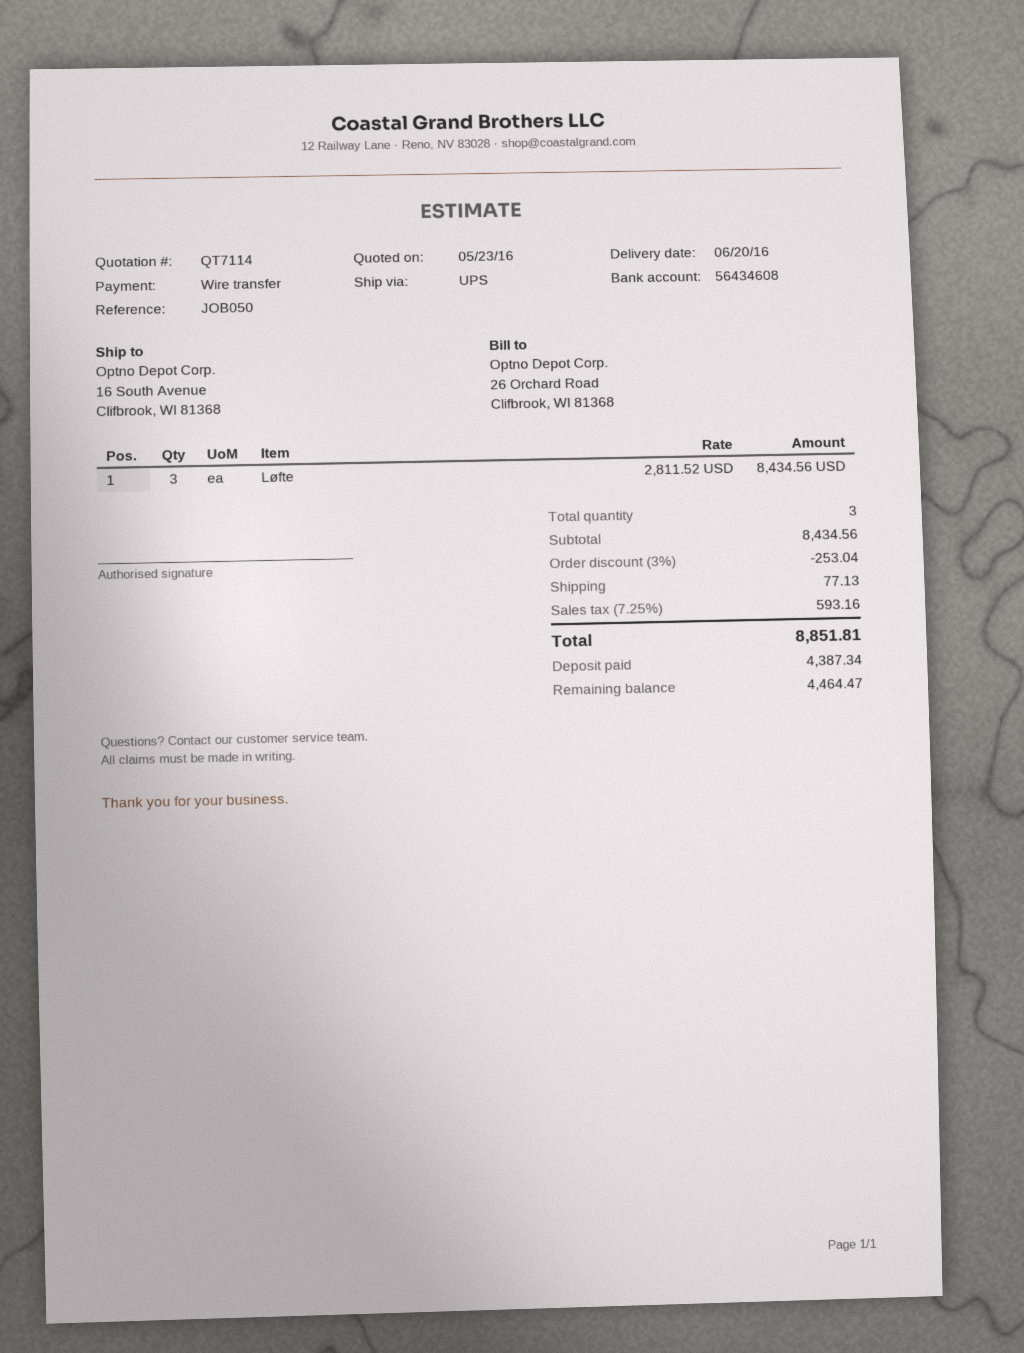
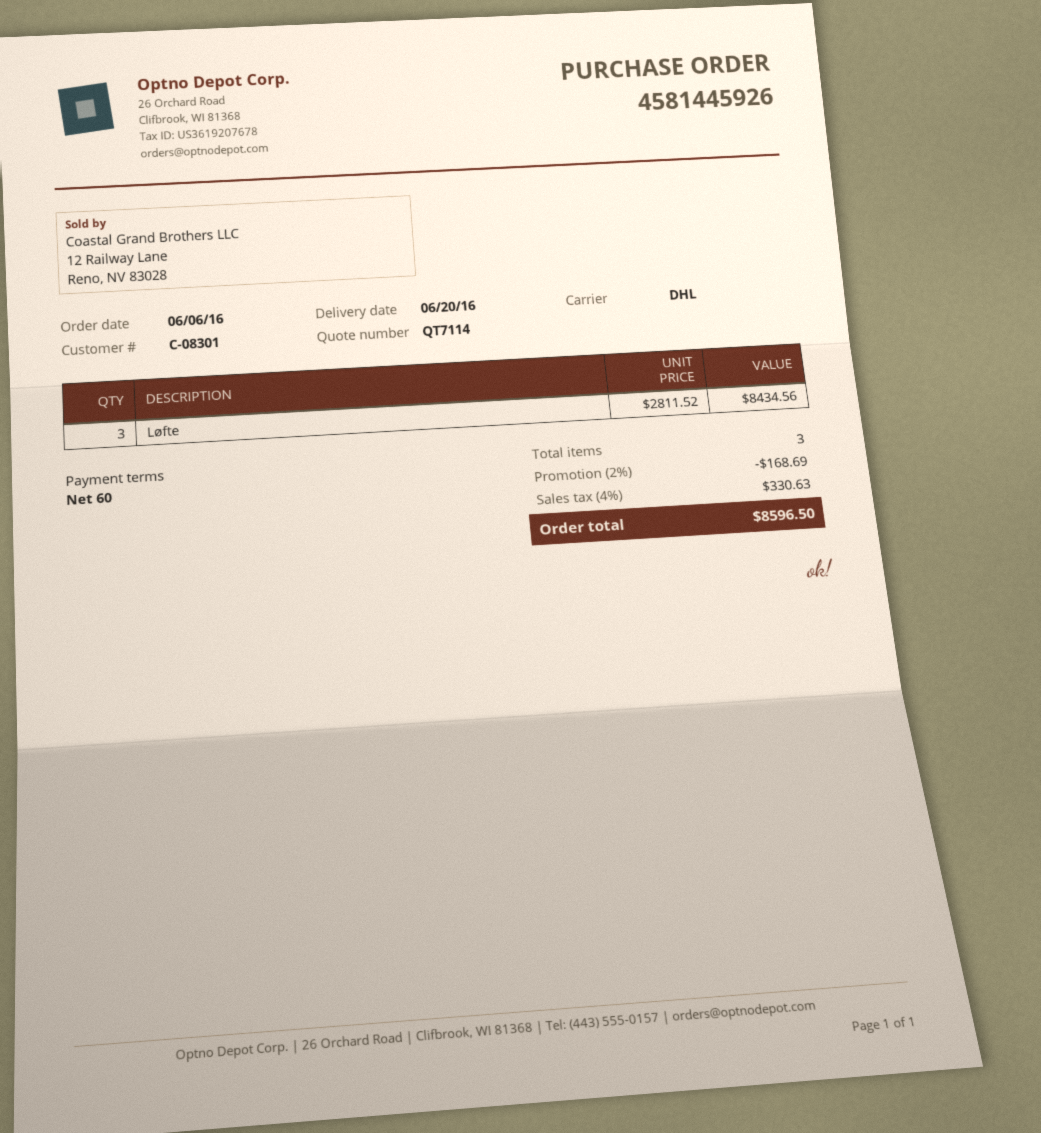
shipping method: UPS -> DHL
discount: 3% = 253.04 -> 2% = 168.69
shipping: 77.13 -> none
tax: 7.25% = 593.16 -> 4% = 330.63
total: 8851.81 -> 8596.50

